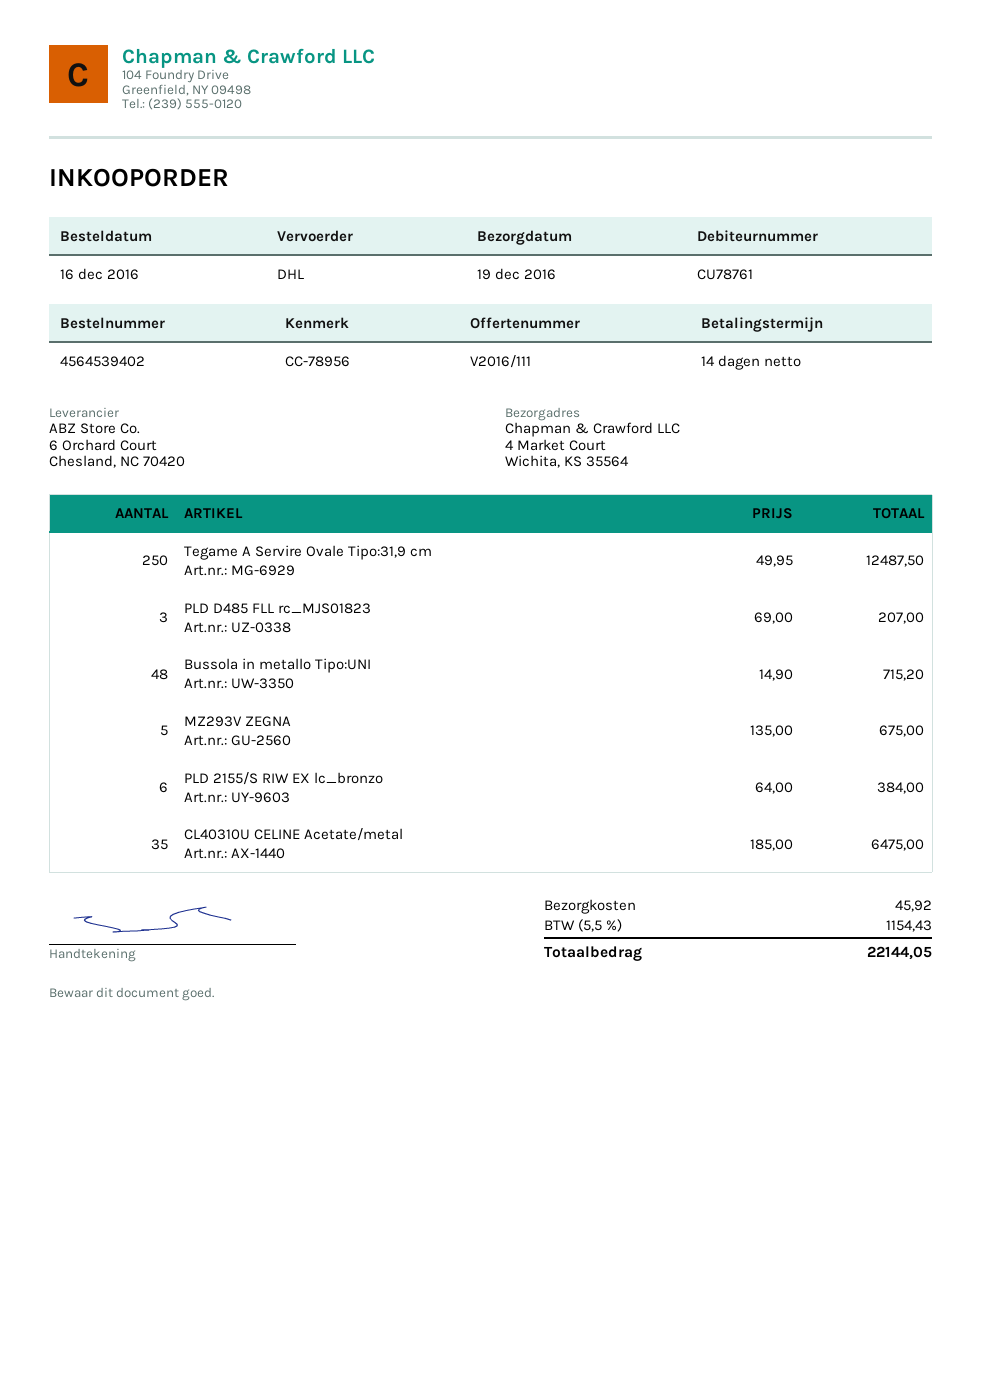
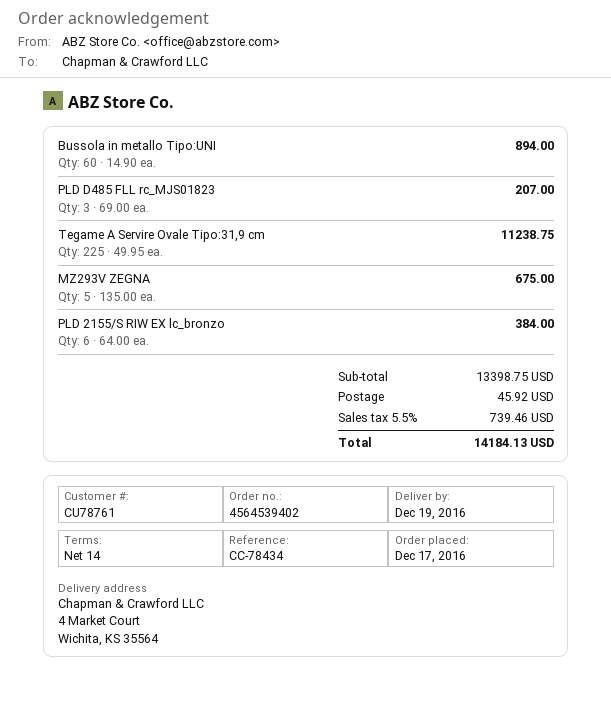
order date: 2016-12-16 -> 2016-12-17
reference: CC-78956 -> CC-78434
Tegame A Servire Ovale Tipo:31,9 cm: 250 x 49.95 = 12487.50 -> 225 x 49.95 = 11238.75
Bussola in metallo Tipo:UNI: 48 x 14.90 = 715.20 -> 60 x 14.90 = 894.00
CL40310U CELINE Acetate/metal: 35 x 185.00 = 6475.00 -> none
tax: 5.5% = 1154.43 -> 5.5% = 739.46
total: 22144.05 -> 14184.13

